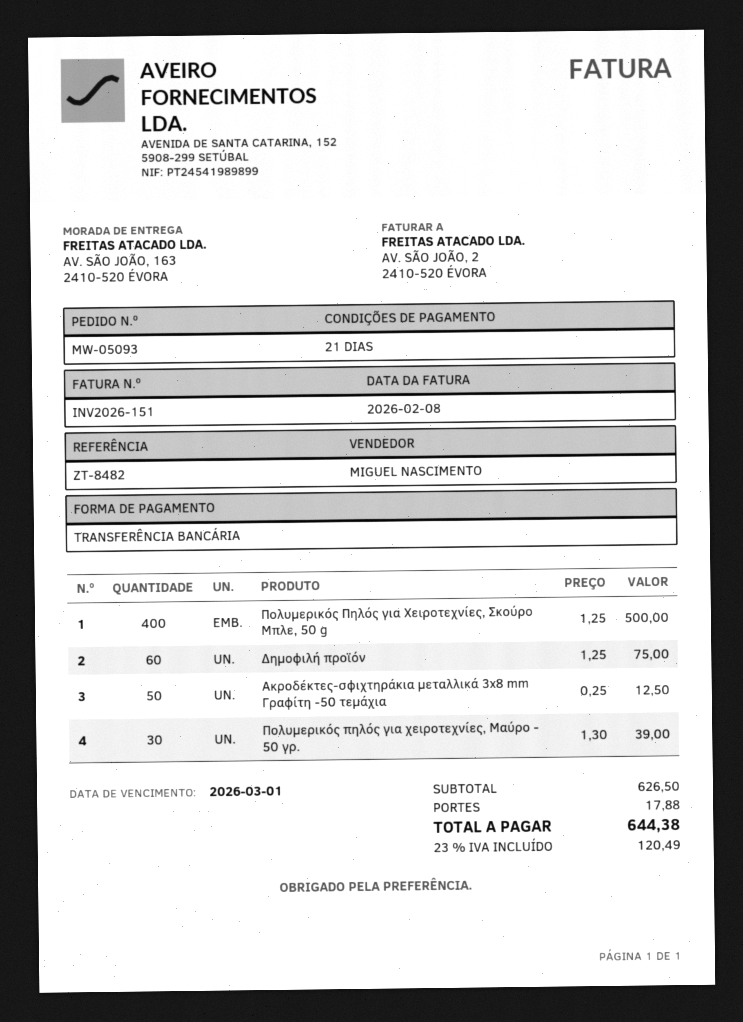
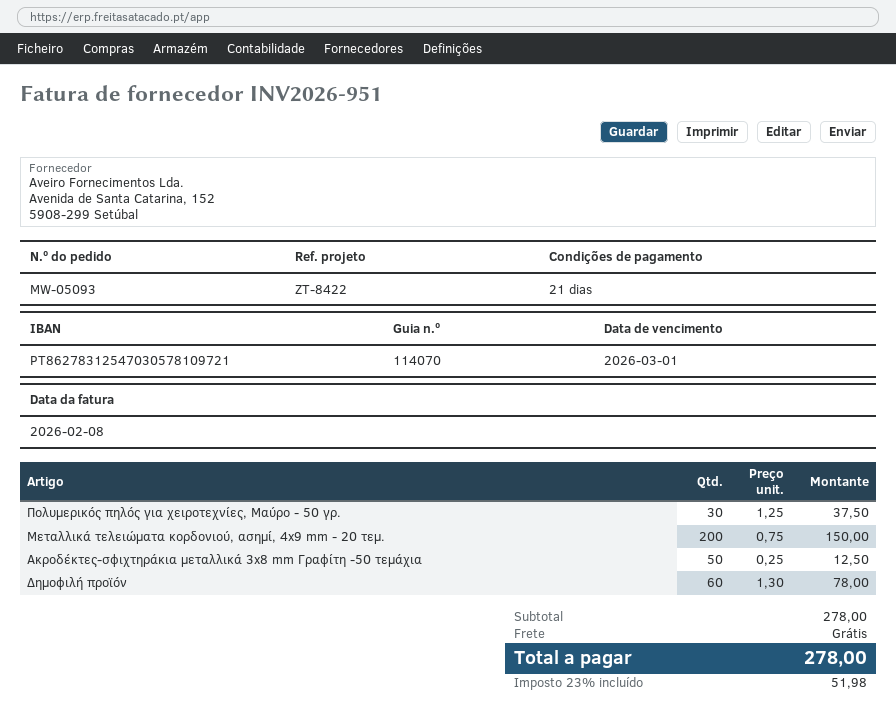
invoice number: INV2026-151 -> INV2026-951
reference: ZT-8482 -> ZT-8422
Πολυμερικός Πηλός για Χειροτεχνίες, Σκούρο Μπλε, 50 g: 400 x 1.25 = 500.00 -> none
Δημοφιλή προϊόν: 60 x 1.25 = 75.00 -> 60 x 1.30 = 78.00
Πολυμερικός πηλός για χειροτεχνίες, Μαύρο - 50 γρ.: 30 x 1.30 = 39.00 -> 30 x 1.25 = 37.50
Μεταλλικά τελειώματα κορδονιού, ασημί, 4x9 mm - 20 τεμ.: none -> 200 x 0.75 = 150.00
subtotal: 626.50 -> 278.00
shipping: 17.88 -> 0.00
tax: 23% = 120.49 -> 23% = 51.98
total: 644.38 -> 278.00

